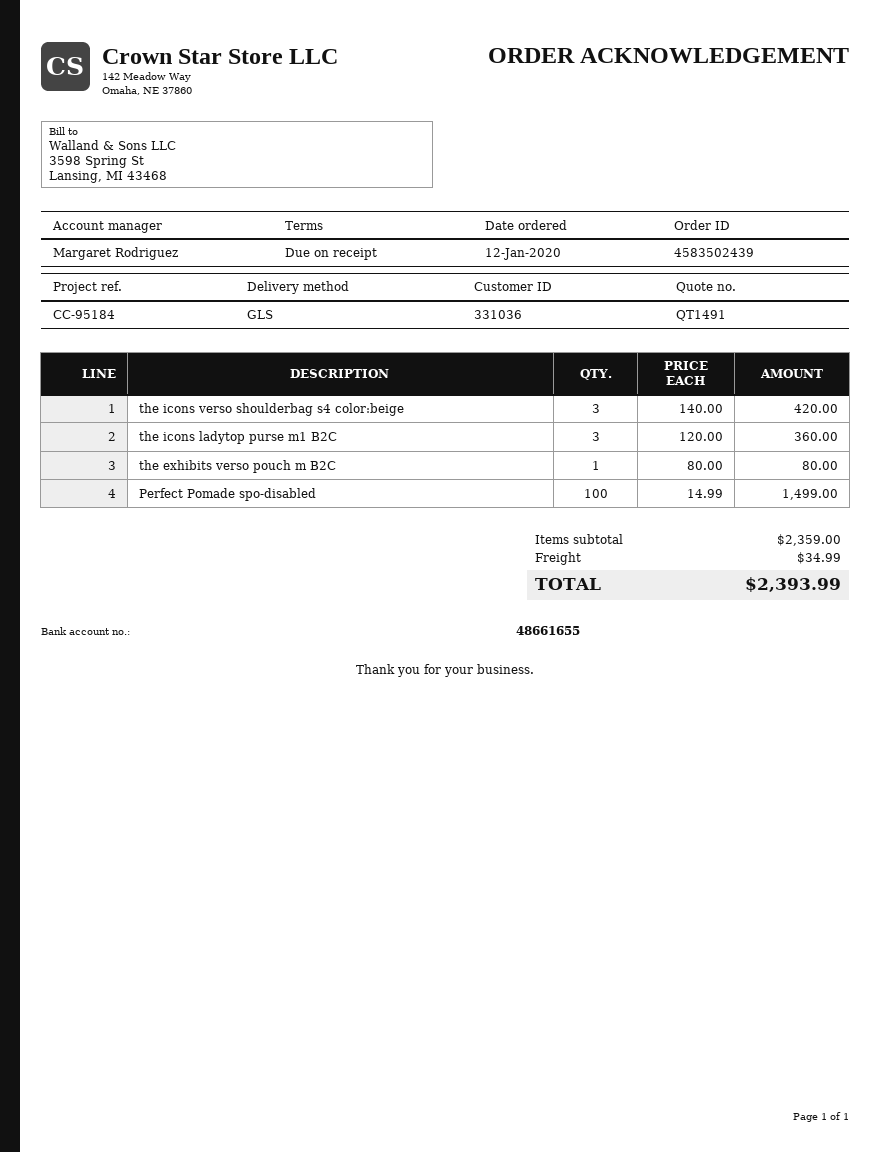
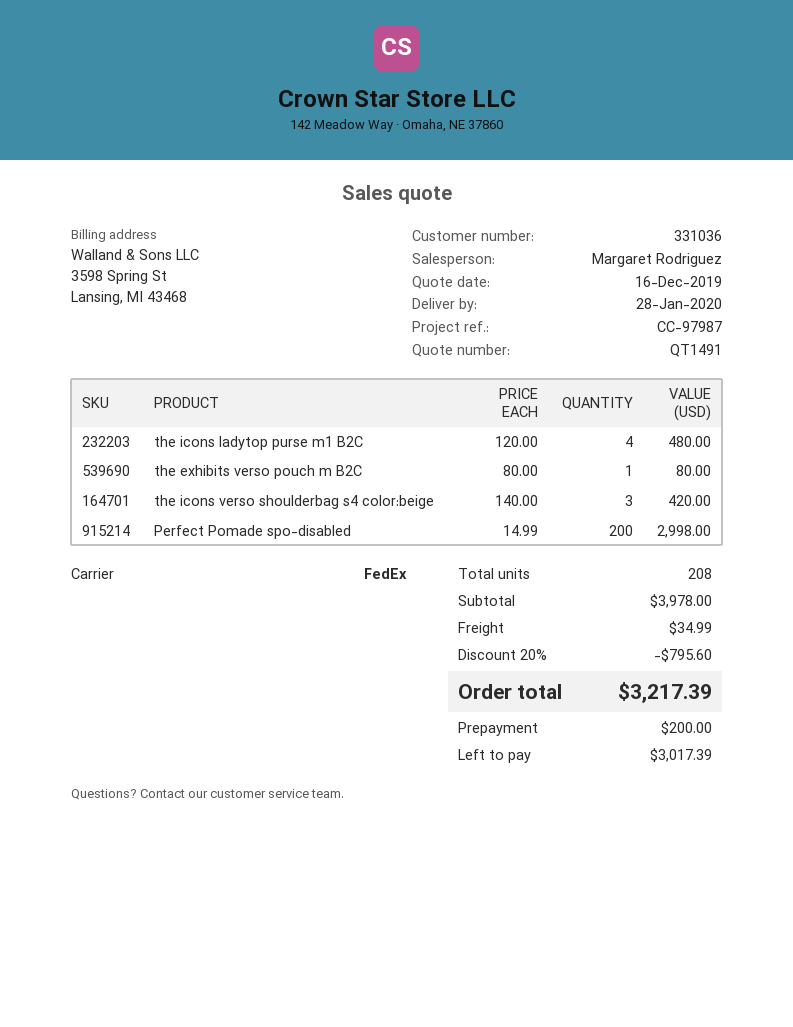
reference: CC-95184 -> CC-97987
shipping method: GLS -> FedEx
the icons ladytop purse m1 B2C: 3 x 120.00 = 360.00 -> 4 x 120.00 = 480.00
Perfect Pomade spo-disabled: 100 x 14.99 = 1499.00 -> 200 x 14.99 = 2998.00
subtotal: 2359.00 -> 3978.00
discount: none -> 20% = 795.60
total: 2393.99 -> 3217.39

